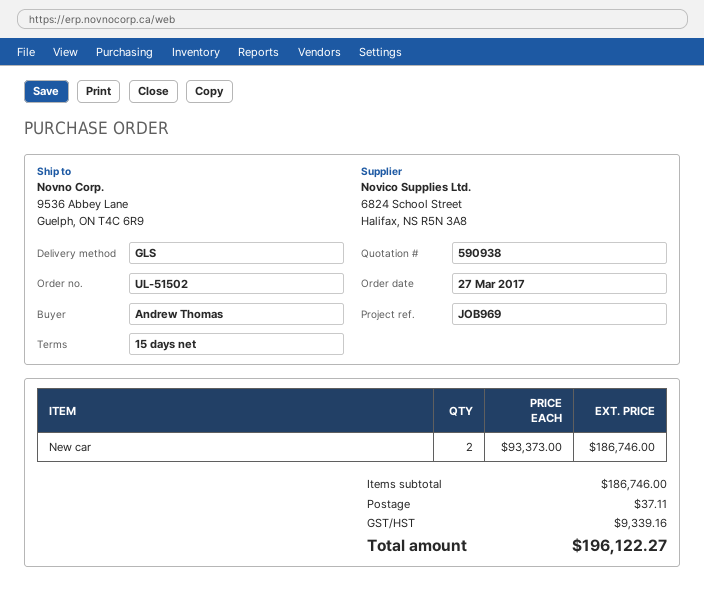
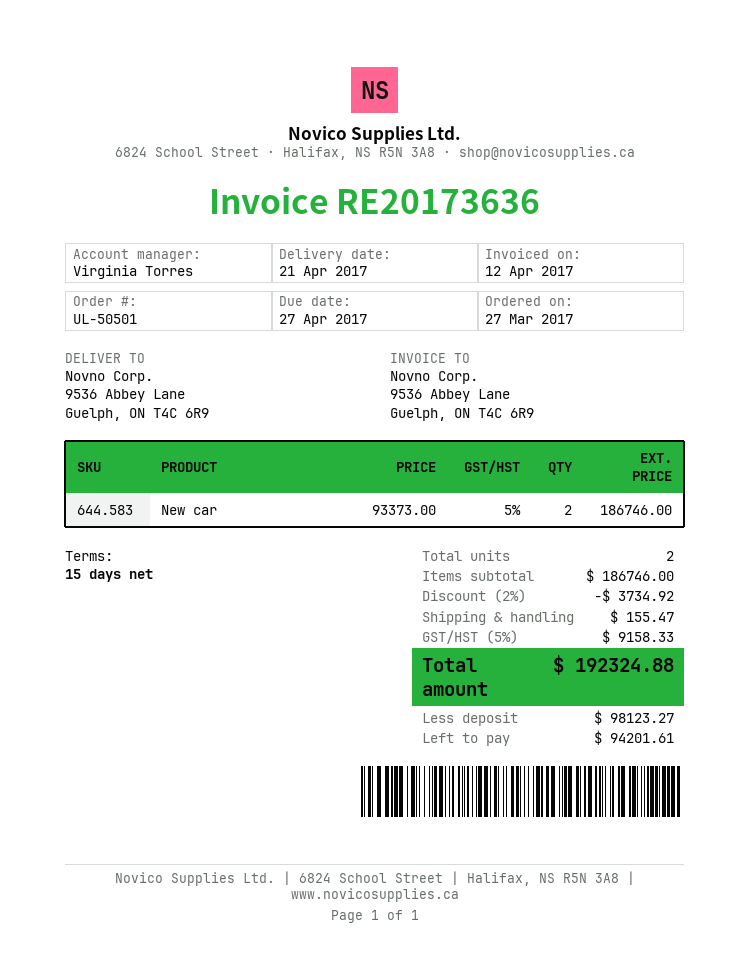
order number: UL-51502 -> UL-50501
discount: none -> 2% = 3734.92
shipping: 37.11 -> 155.47
tax: 9339.16 -> 9158.33
total: 196122.27 -> 192324.88

